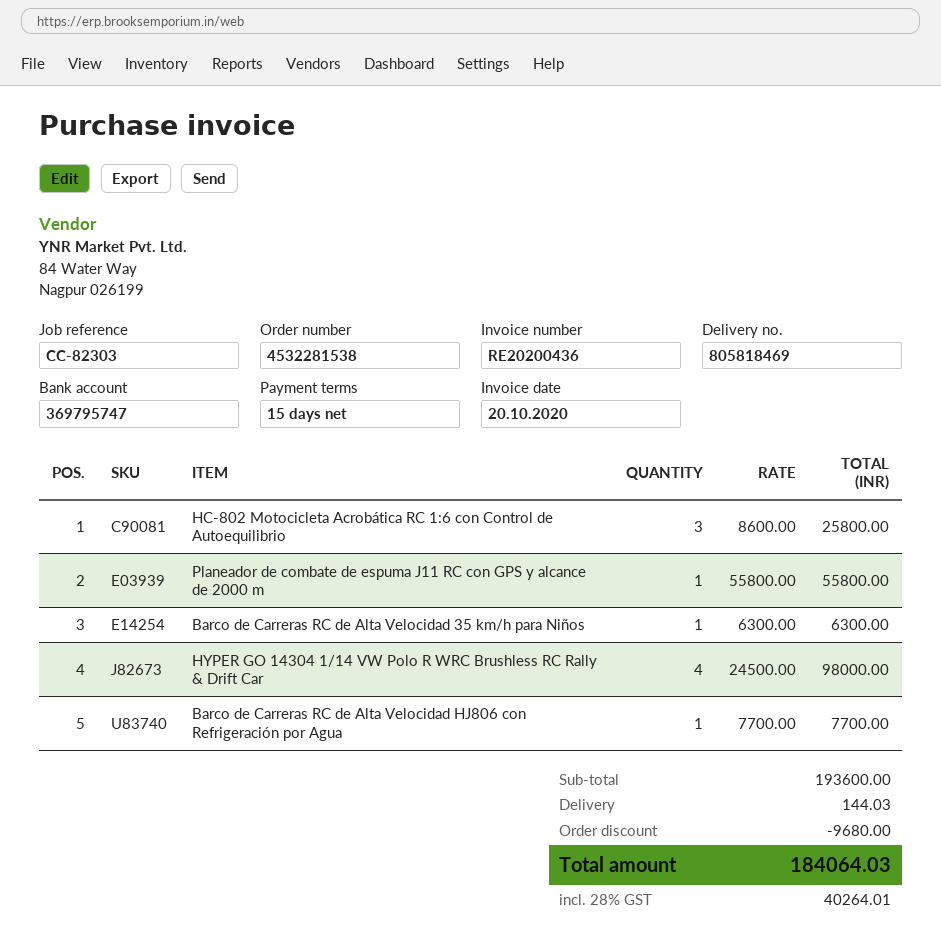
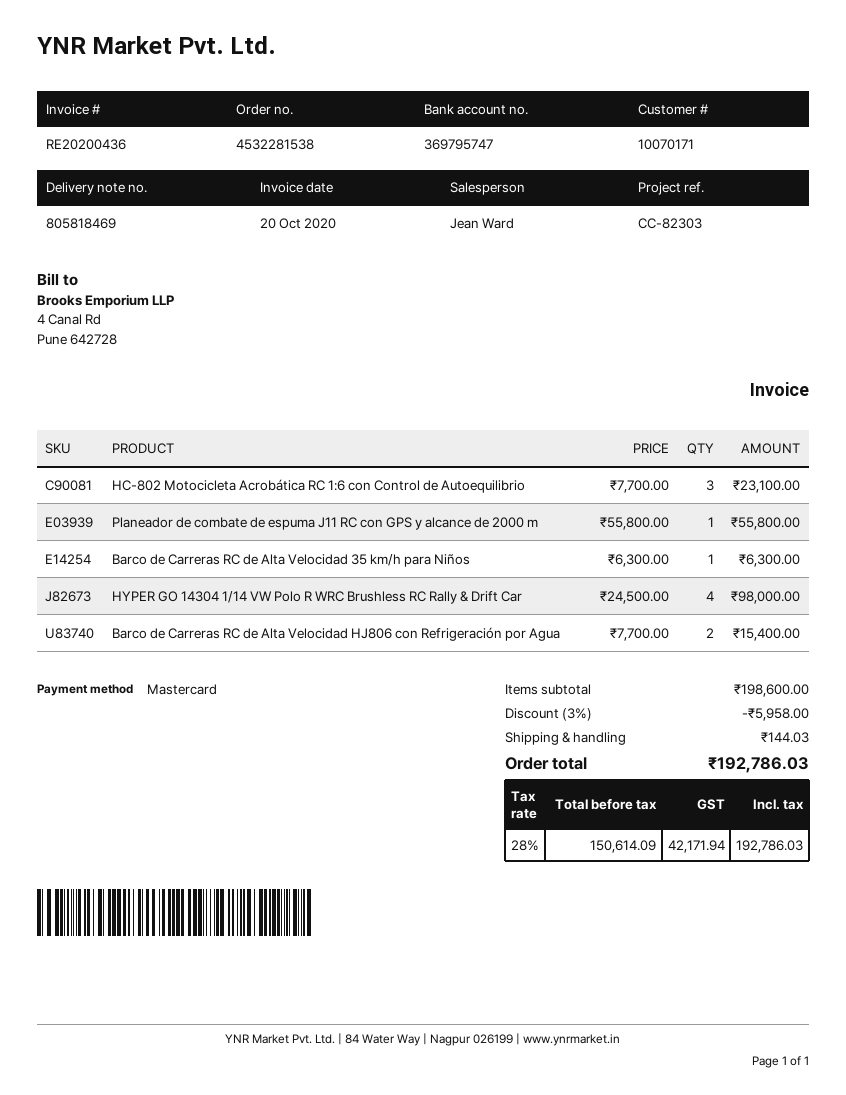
HC-802 Motocicleta Acrobática RC 1:6 con Control de Autoequilibrio: 3 x 8600.00 = 25800.00 -> 3 x 7700.00 = 23100.00
Barco de Carreras RC de Alta Velocidad HJ806 con Refrigeración por Agua: 1 x 7700.00 = 7700.00 -> 2 x 7700.00 = 15400.00
subtotal: 193600.00 -> 198600.00
discount: 9680.00 -> 5958.00
tax: 28% = 40264.01 -> 28% = 42171.94
total: 184064.03 -> 192786.03

